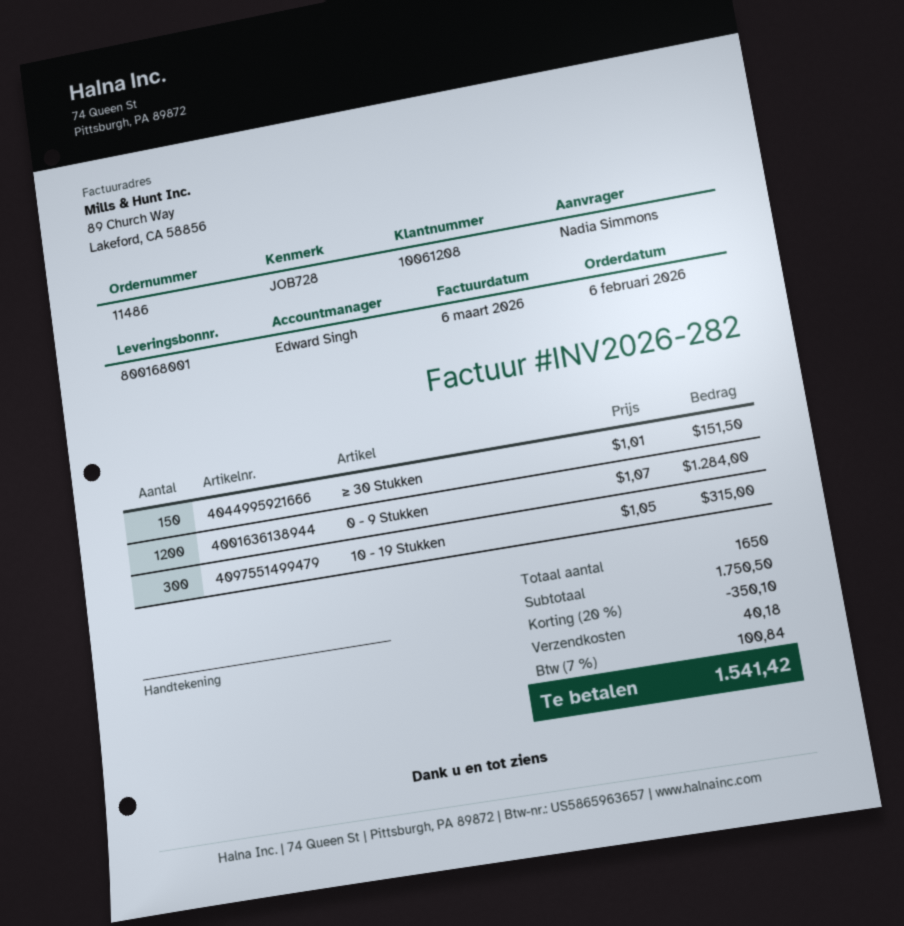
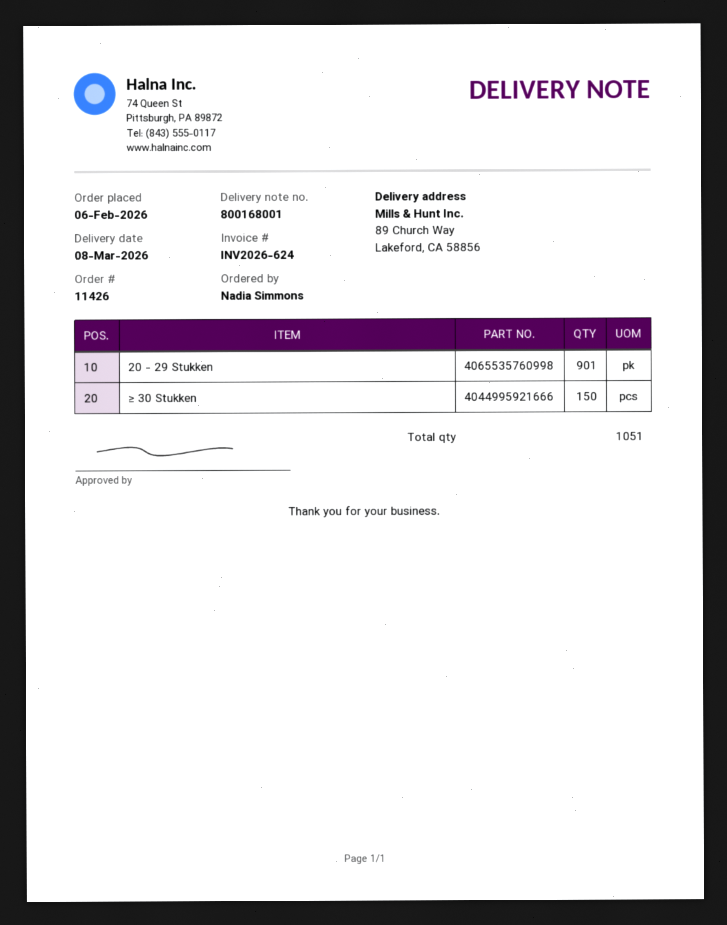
order number: 11486 -> 11426
invoice number: INV2026-282 -> INV2026-624
0 - 9 Stukken: 1200 -> none
10 - 19 Stukken: 300 -> none
20 - 29 Stukken: none -> 901
total quantity: 1650 -> 1051

